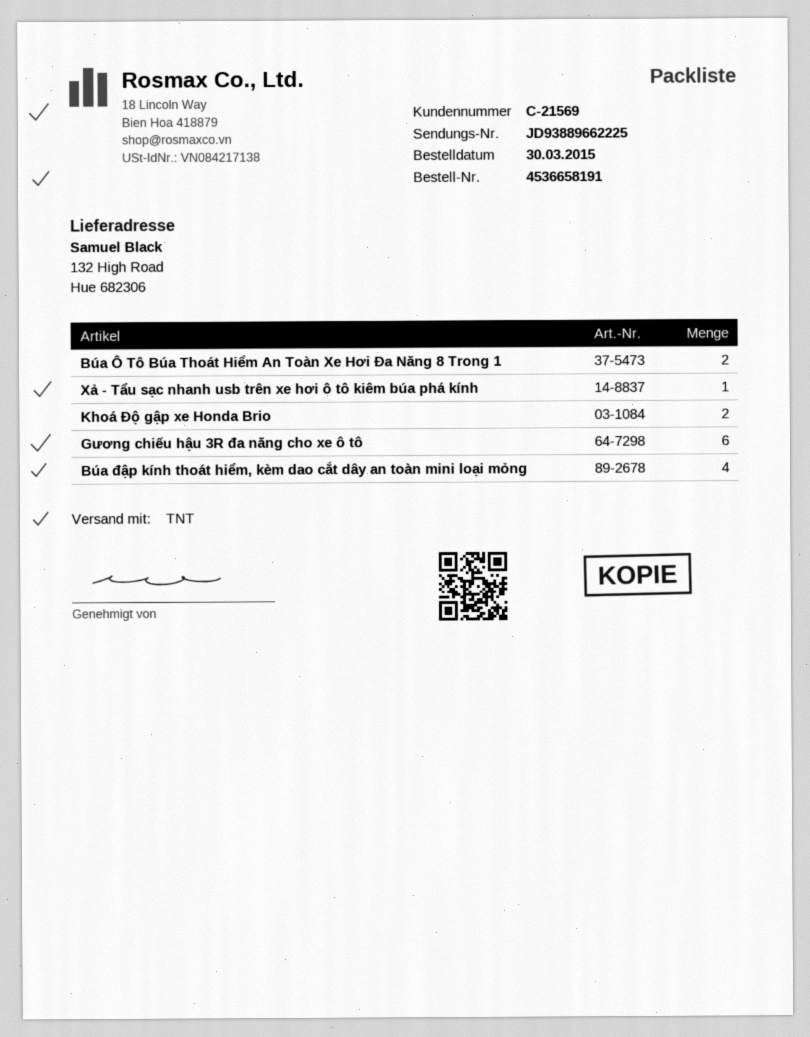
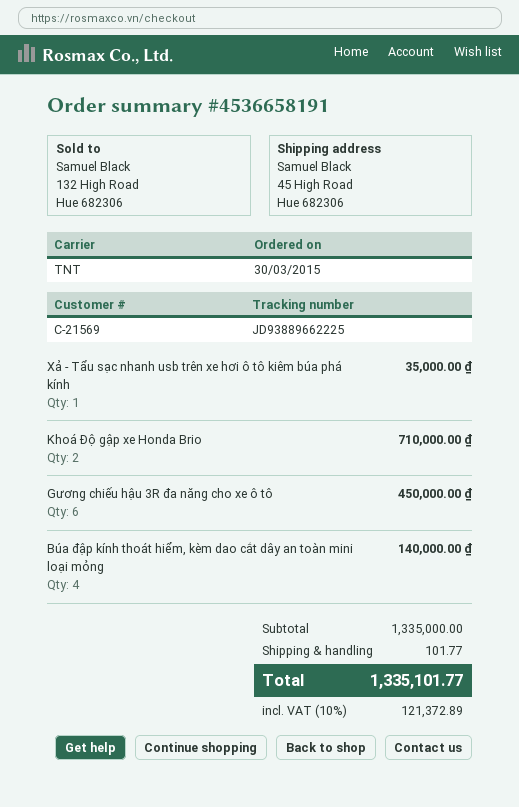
ship to: 132 High Road, Hue 682306 -> 45 High Road, Hue 682306
Búa Ô Tô Búa Thoát Hiểm An Toàn Xe Hơi Đa Năng 8 Trong 1: 2 -> none

